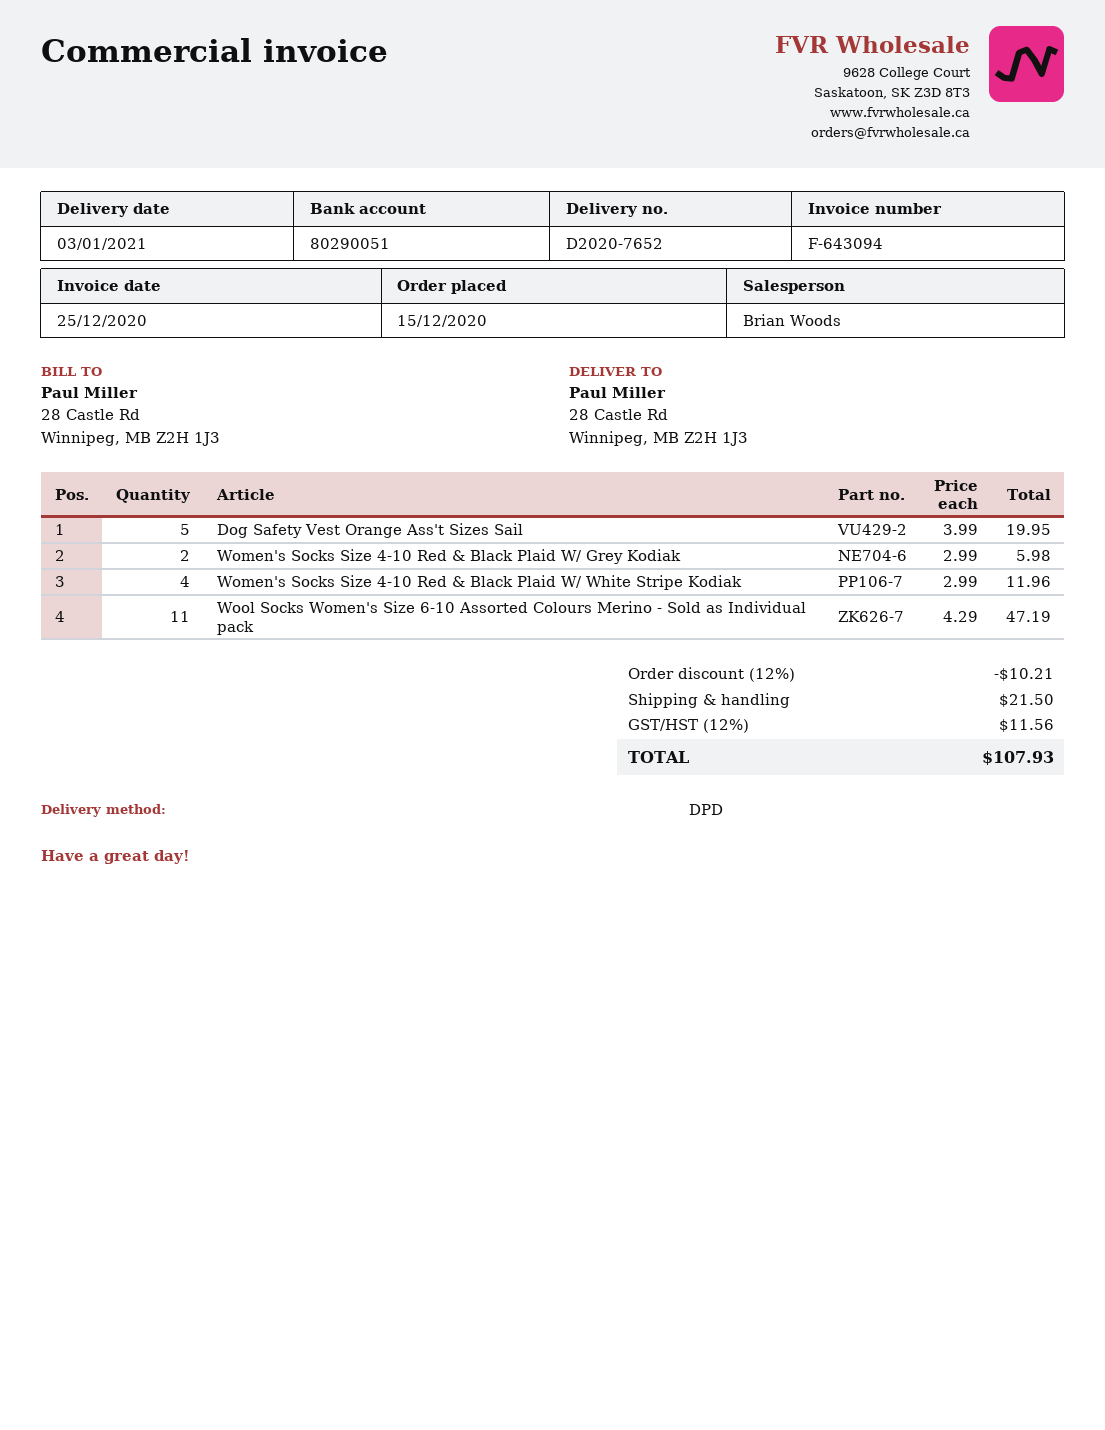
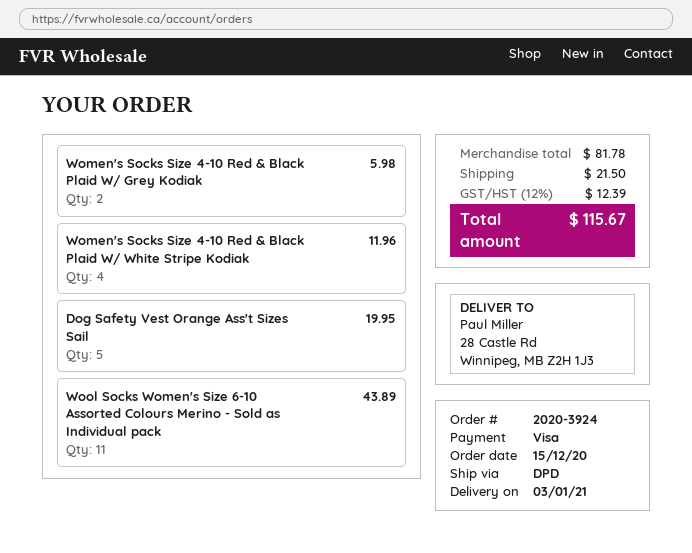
Wool Socks Women's Size 6-10 Assorted Colours Merino - Sold as Individual pack: 11 for 47.19 -> 11 for 43.89
discount: 12% = 10.21 -> none
tax: 12% = 11.56 -> 12% = 12.39
total: 107.93 -> 115.67

